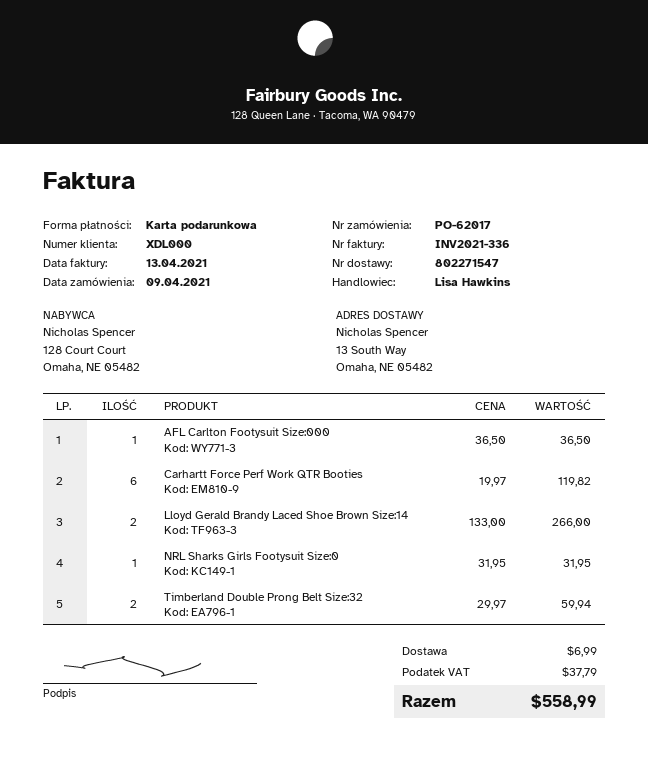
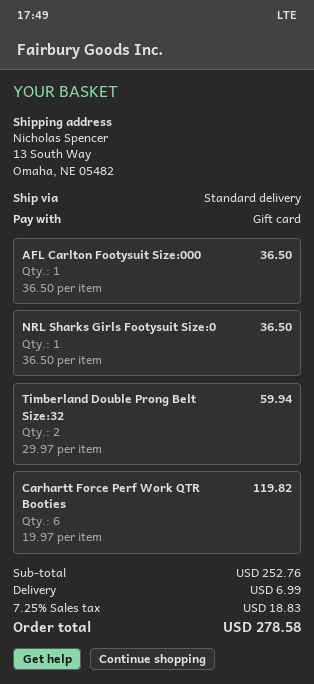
Lloyd Gerald Brandy Laced Shoe Brown Size:14: 2 x 133.00 = 266.00 -> none
NRL Sharks Girls Footysuit Size:0: 1 x 31.95 = 31.95 -> 1 x 36.50 = 36.50
tax: 37.79 -> 18.83
total: 558.99 -> 278.58

